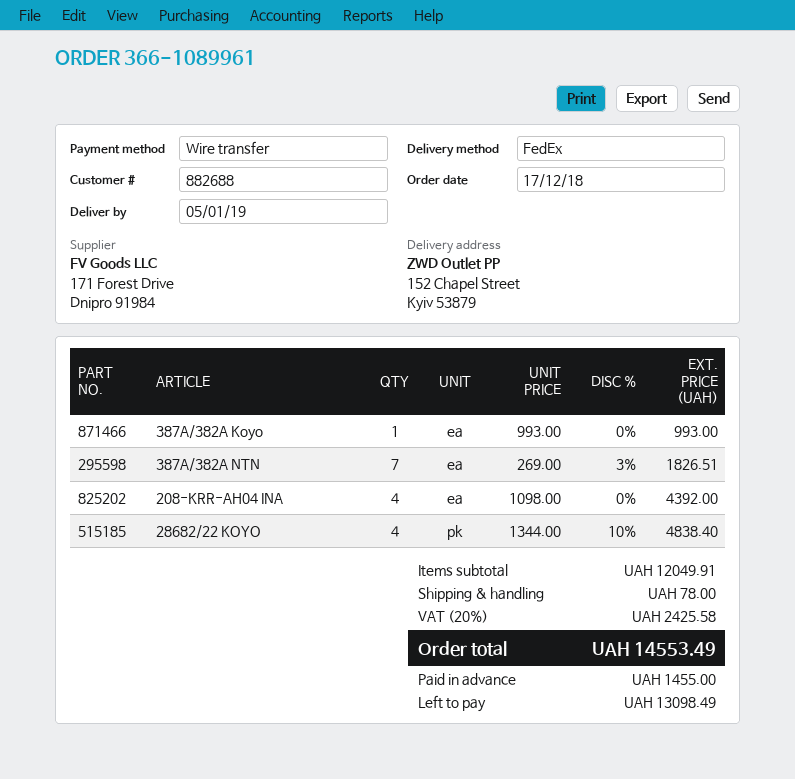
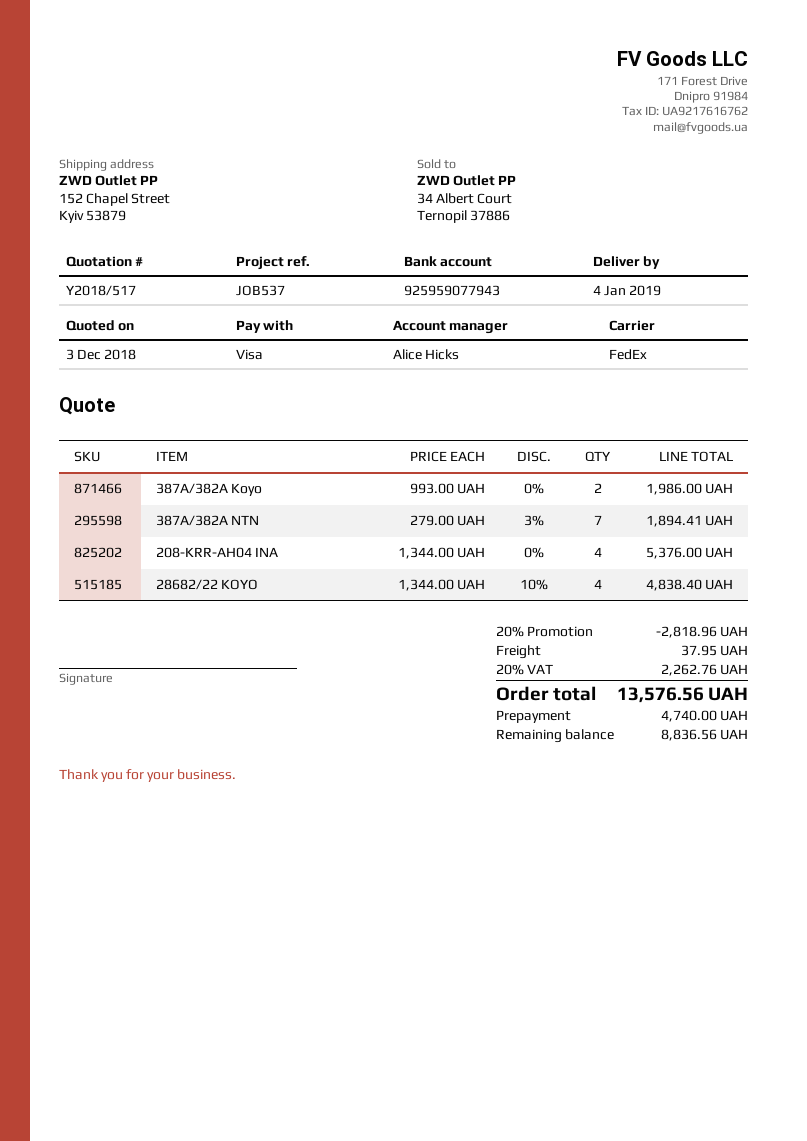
delivery date: 2019-01-05 -> 2019-01-04
payment method: bank transfer -> Visa
387A/382A Koyo: 1 x 993.00 = 993.00 -> 2 x 993.00 = 1986.00
387A/382A NTN: 7 x 269.00 - 3% = 1826.51 -> 7 x 279.00 - 3% = 1894.41
208-KRR-AH04 INA: 4 x 1098.00 = 4392.00 -> 4 x 1344.00 = 5376.00
discount: none -> 20% = 2818.96
shipping: 78.00 -> 37.95
tax: 20% = 2425.58 -> 20% = 2262.76
total: 14553.49 -> 13576.56
deposit: 1455.00 -> 4740.00
balance: 13098.49 -> 8836.56

